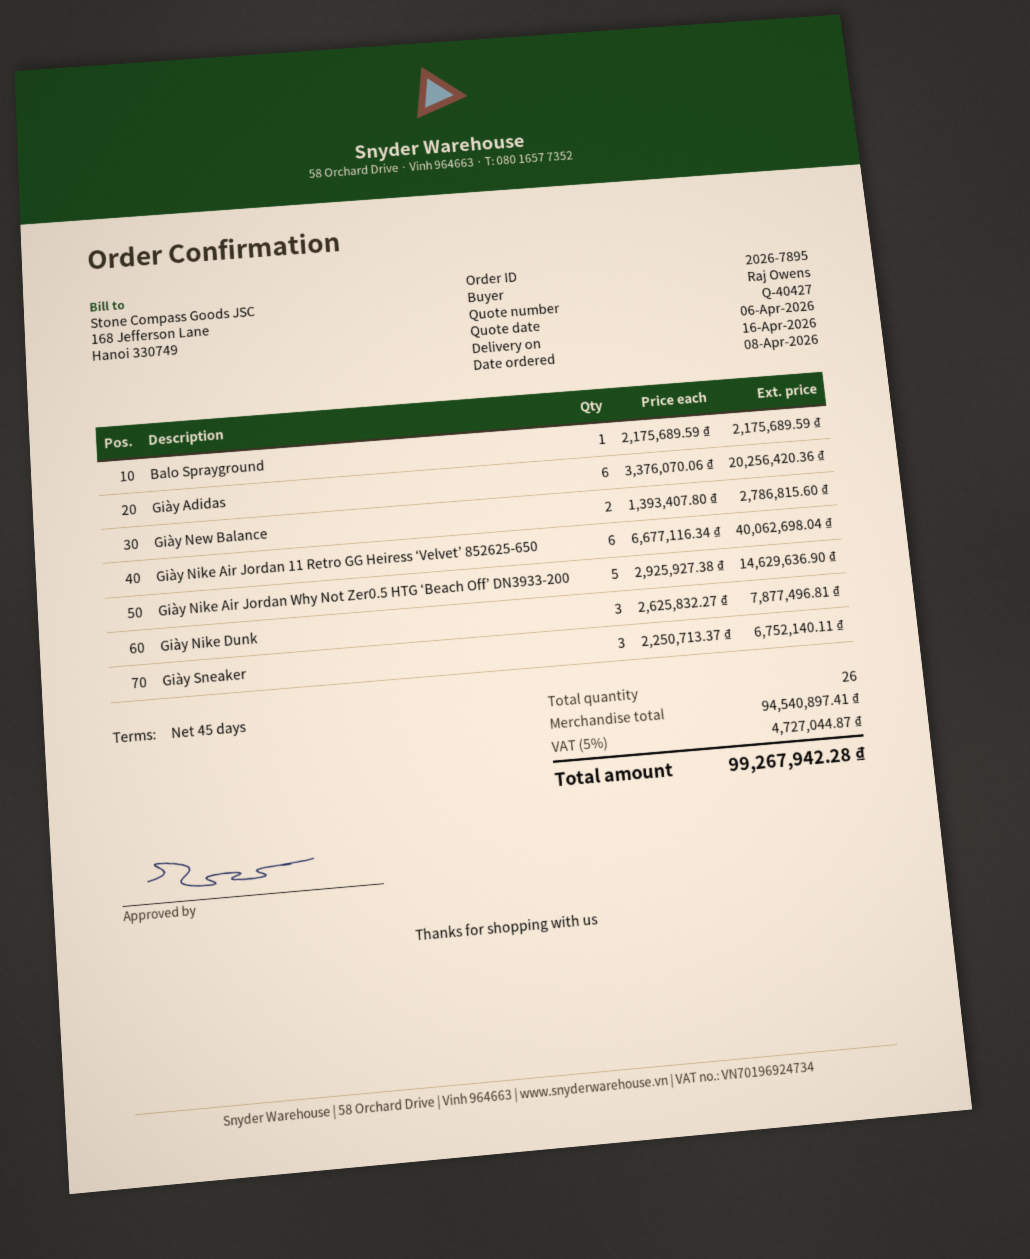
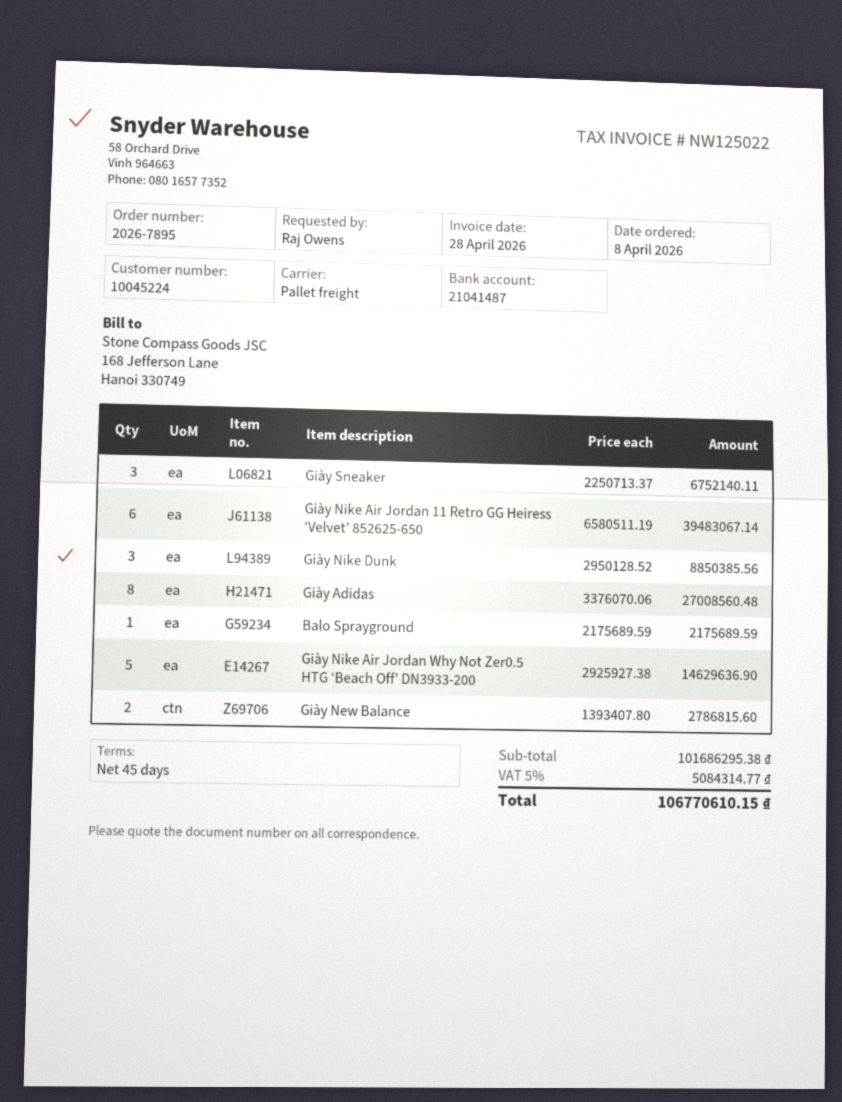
Giày Adidas: 6 x 3376070.06 = 20256420.36 -> 8 x 3376070.06 = 27008560.48
Giày Nike Air Jordan 11 Retro GG Heiress ‘Velvet’ 852625-650: 6 x 6677116.34 = 40062698.04 -> 6 x 6580511.19 = 39483067.14
Giày Nike Dunk: 3 x 2625832.27 = 7877496.81 -> 3 x 2950128.52 = 8850385.56
subtotal: 94540897.41 -> 101686295.38
tax: 5% = 4727044.87 -> 5% = 5084314.77
total: 99267942.28 -> 106770610.15

